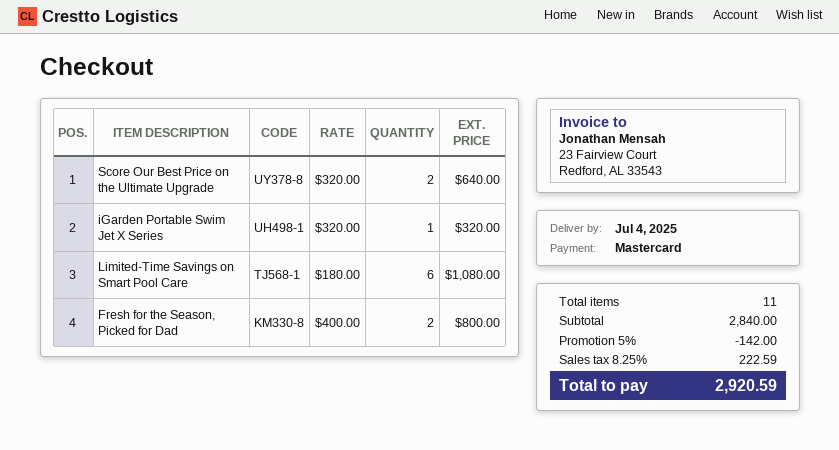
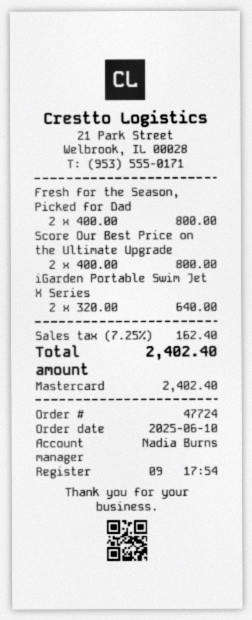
Score Our Best Price on the Ultimate Upgrade: 2 x 320.00 = 640.00 -> 2 x 400.00 = 800.00
iGarden Portable Swim Jet X Series: 1 x 320.00 = 320.00 -> 2 x 320.00 = 640.00
Limited-Time Savings on Smart Pool Care: 6 x 180.00 = 1080.00 -> none
discount: 5% = 142.00 -> none
tax: 8.25% = 222.59 -> 7.25% = 162.40
total: 2920.59 -> 2402.40

